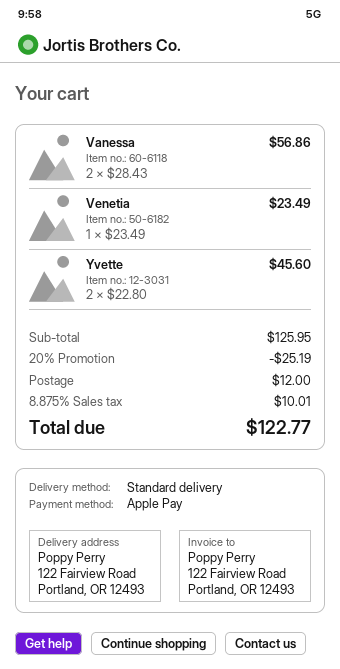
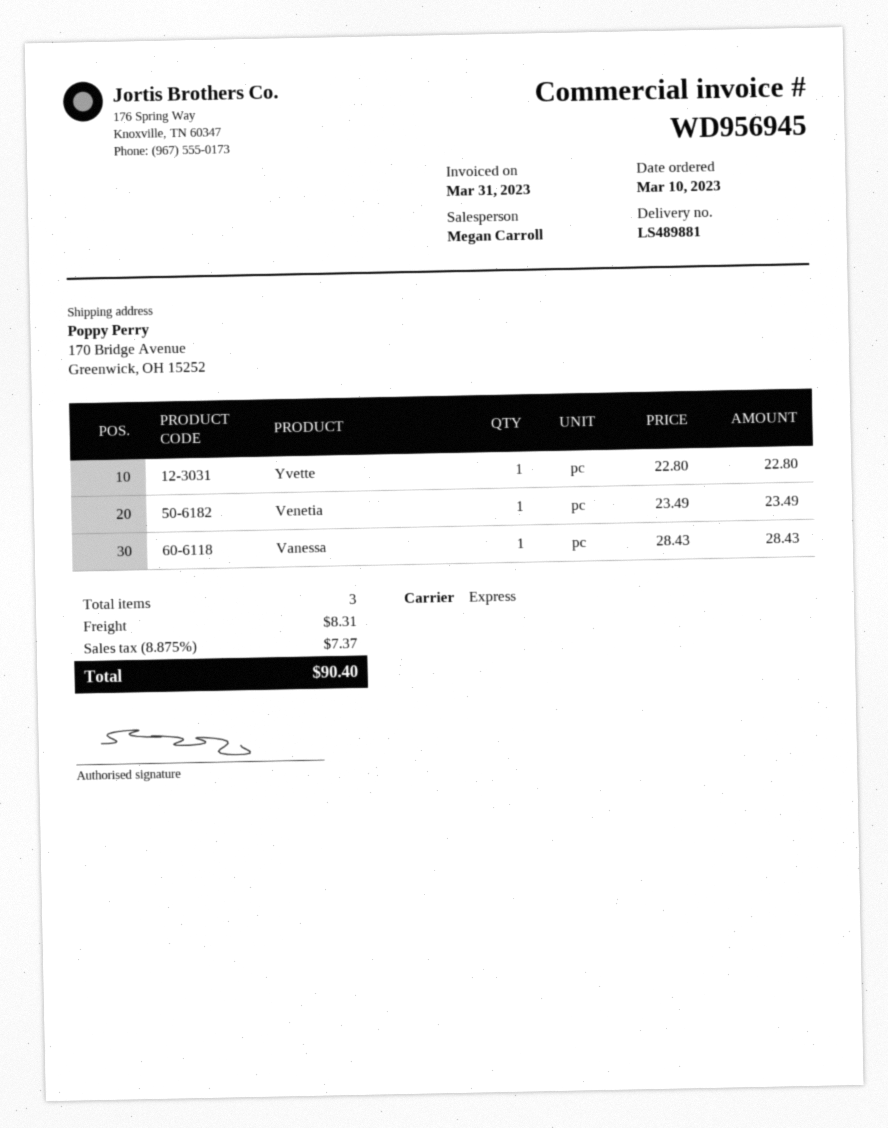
shipping method: standard -> express
ship to: 122 Fairview Road, Portland, OR 12493 -> 170 Bridge Avenue, Greenwick, OH 15252
Vanessa: 2 x 28.43 = 56.86 -> 1 x 28.43 = 28.43
Yvette: 2 x 22.80 = 45.60 -> 1 x 22.80 = 22.80
discount: 20% = 25.19 -> none
shipping: 12.00 -> 8.31
tax: 8.875% = 10.01 -> 8.875% = 7.37
total: 122.77 -> 90.40

